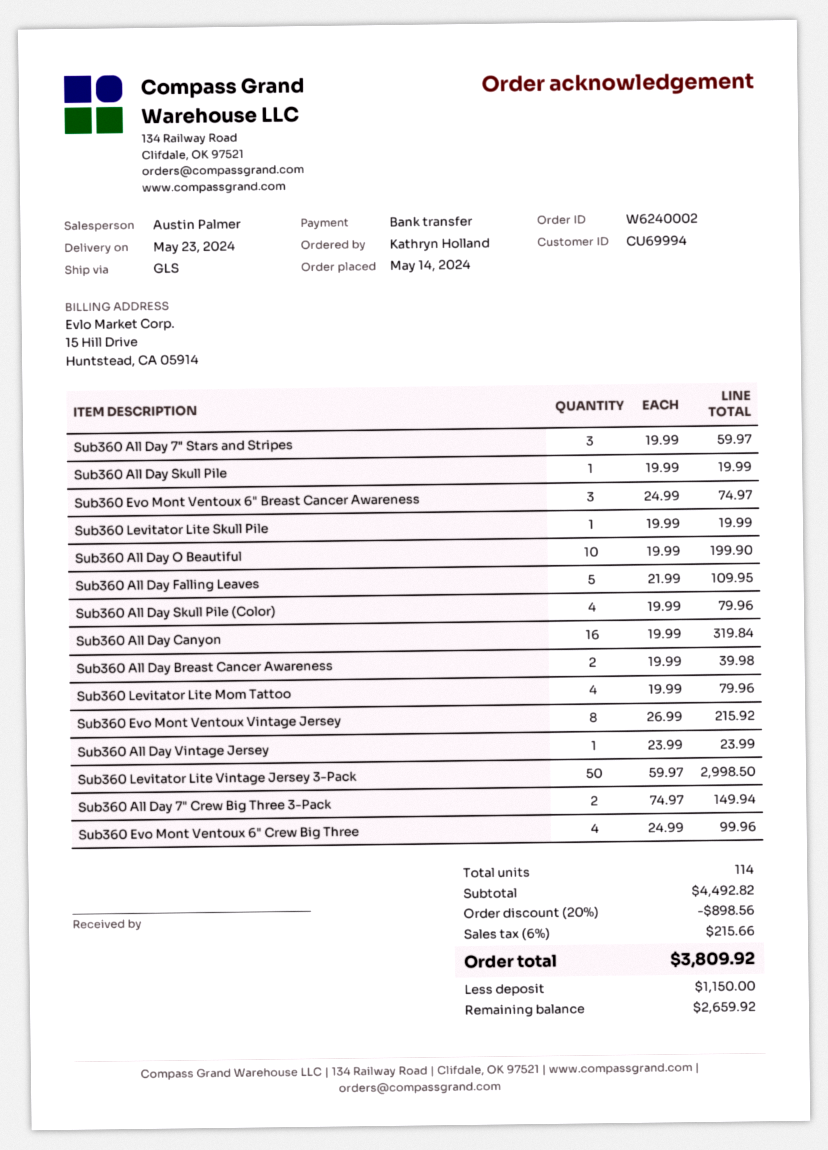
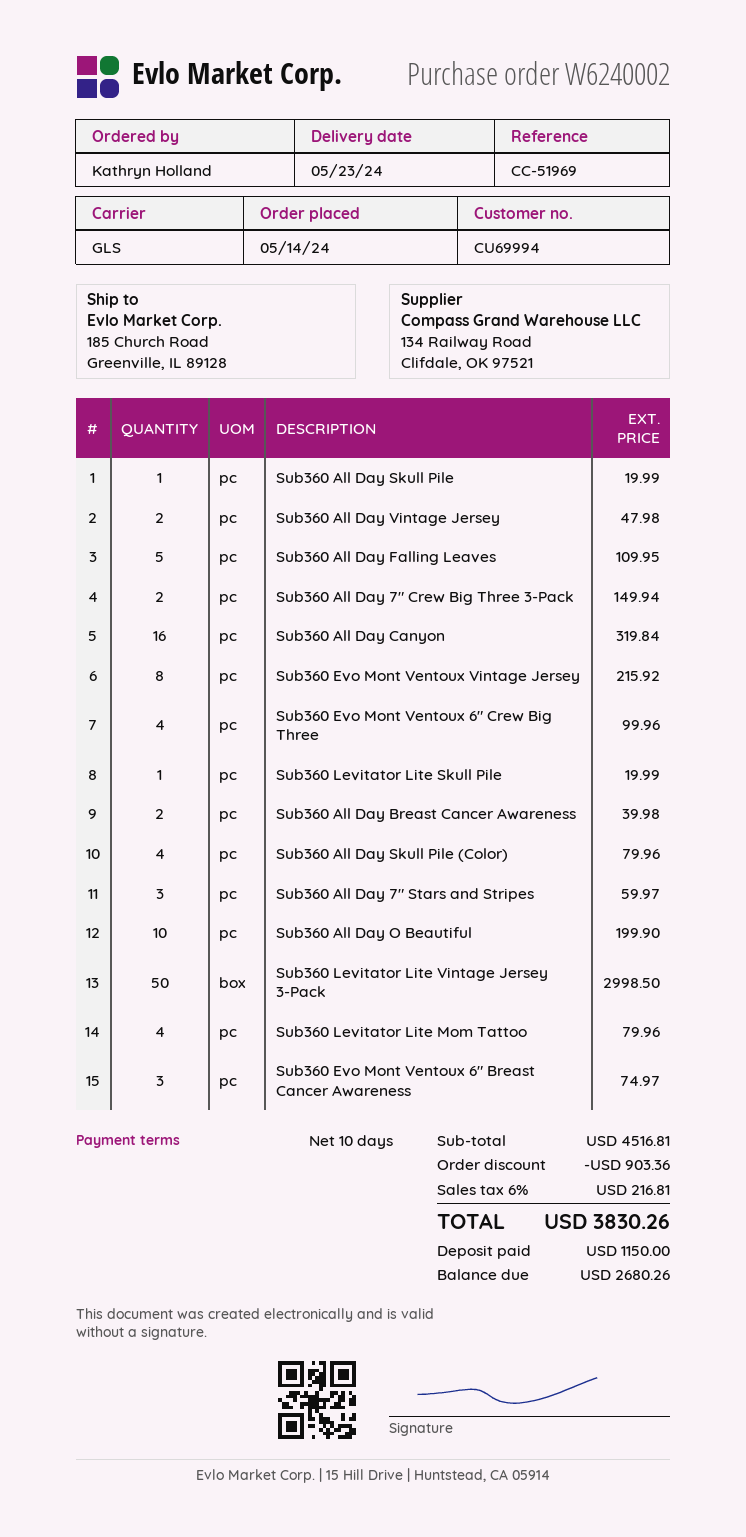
Sub360 All Day Vintage Jersey: 1 for 23.99 -> 2 for 47.98
subtotal: 4492.82 -> 4516.81
discount: 898.56 -> 903.36
tax: 6% = 215.66 -> 6% = 216.81
total: 3809.92 -> 3830.26
balance: 2659.92 -> 2680.26

